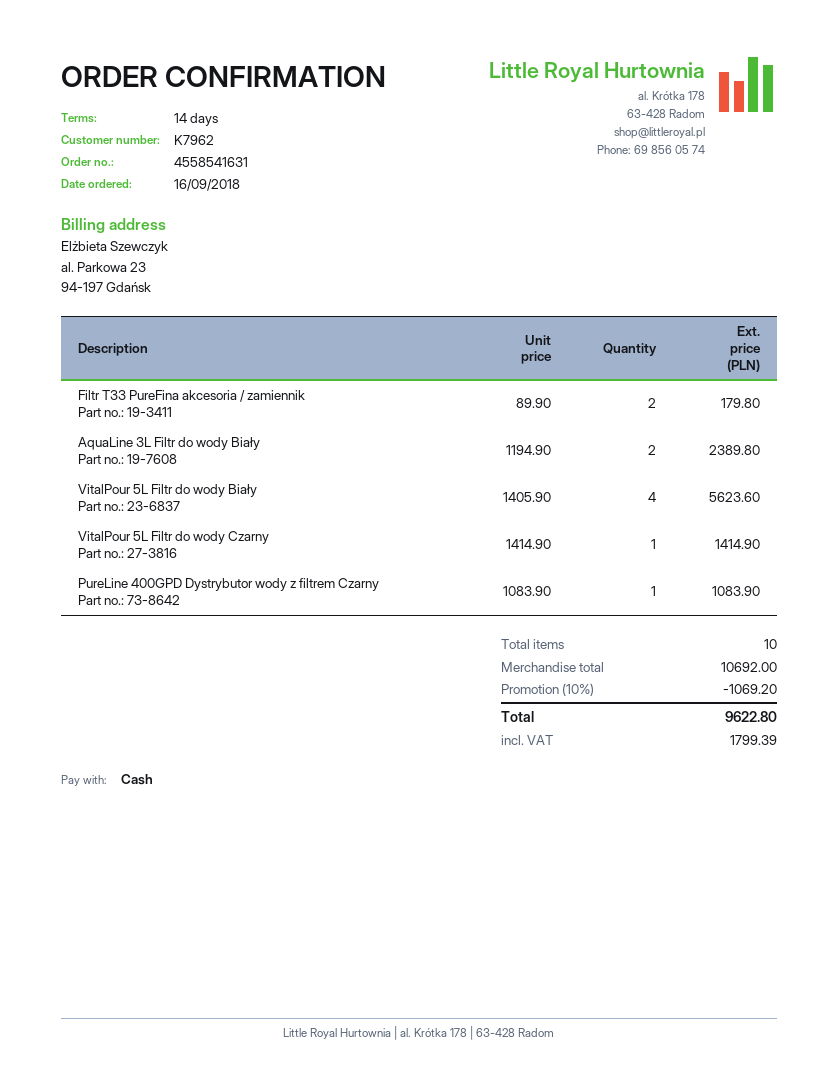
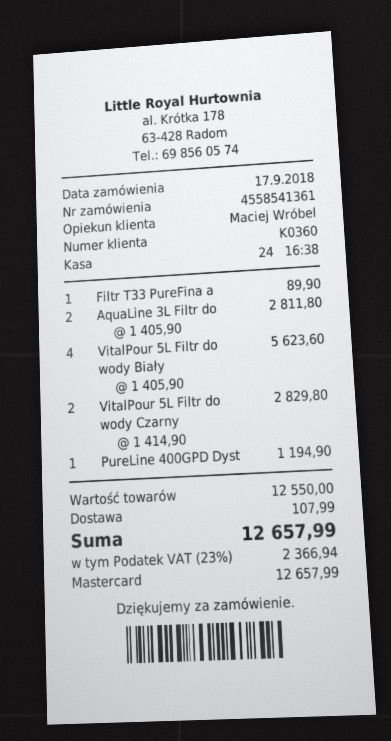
order number: 4558541631 -> 4558541361
order date: 2018-09-16 -> 2018-09-17
customer number: K7962 -> K0360
payment method: cash -> Mastercard
Filtr T33 PureFina akcesoria / zamiennik: 2 x 89.90 = 179.80 -> 1 x 89.90 = 89.90
AquaLine 3L Filtr do wody Biały: 2 x 1194.90 = 2389.80 -> 2 x 1405.90 = 2811.80
VitalPour 5L Filtr do wody Czarny: 1 x 1414.90 = 1414.90 -> 2 x 1414.90 = 2829.80
PureLine 400GPD Dystrybutor wody z filtrem Czarny: 1 x 1083.90 = 1083.90 -> 1 x 1194.90 = 1194.90
subtotal: 10692.00 -> 12550.00
discount: 10% = 1069.20 -> none
shipping: none -> 107.99
tax: 1799.39 -> 2366.94
total: 9622.80 -> 12657.99

